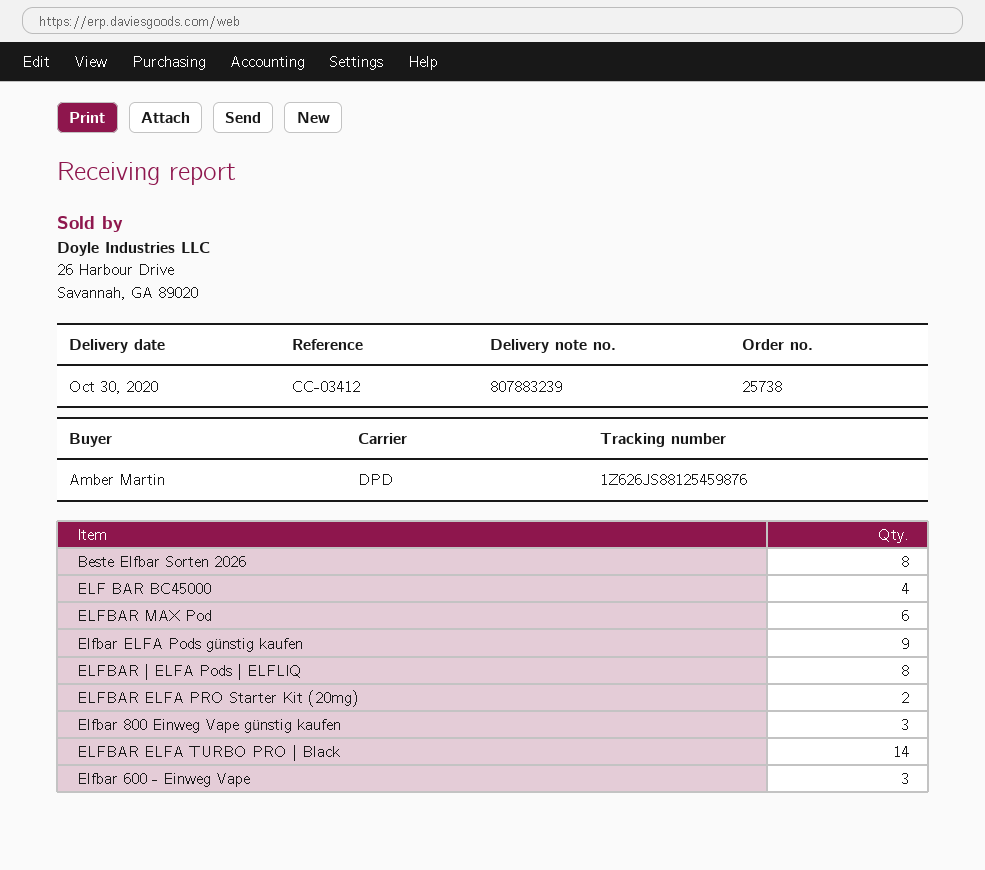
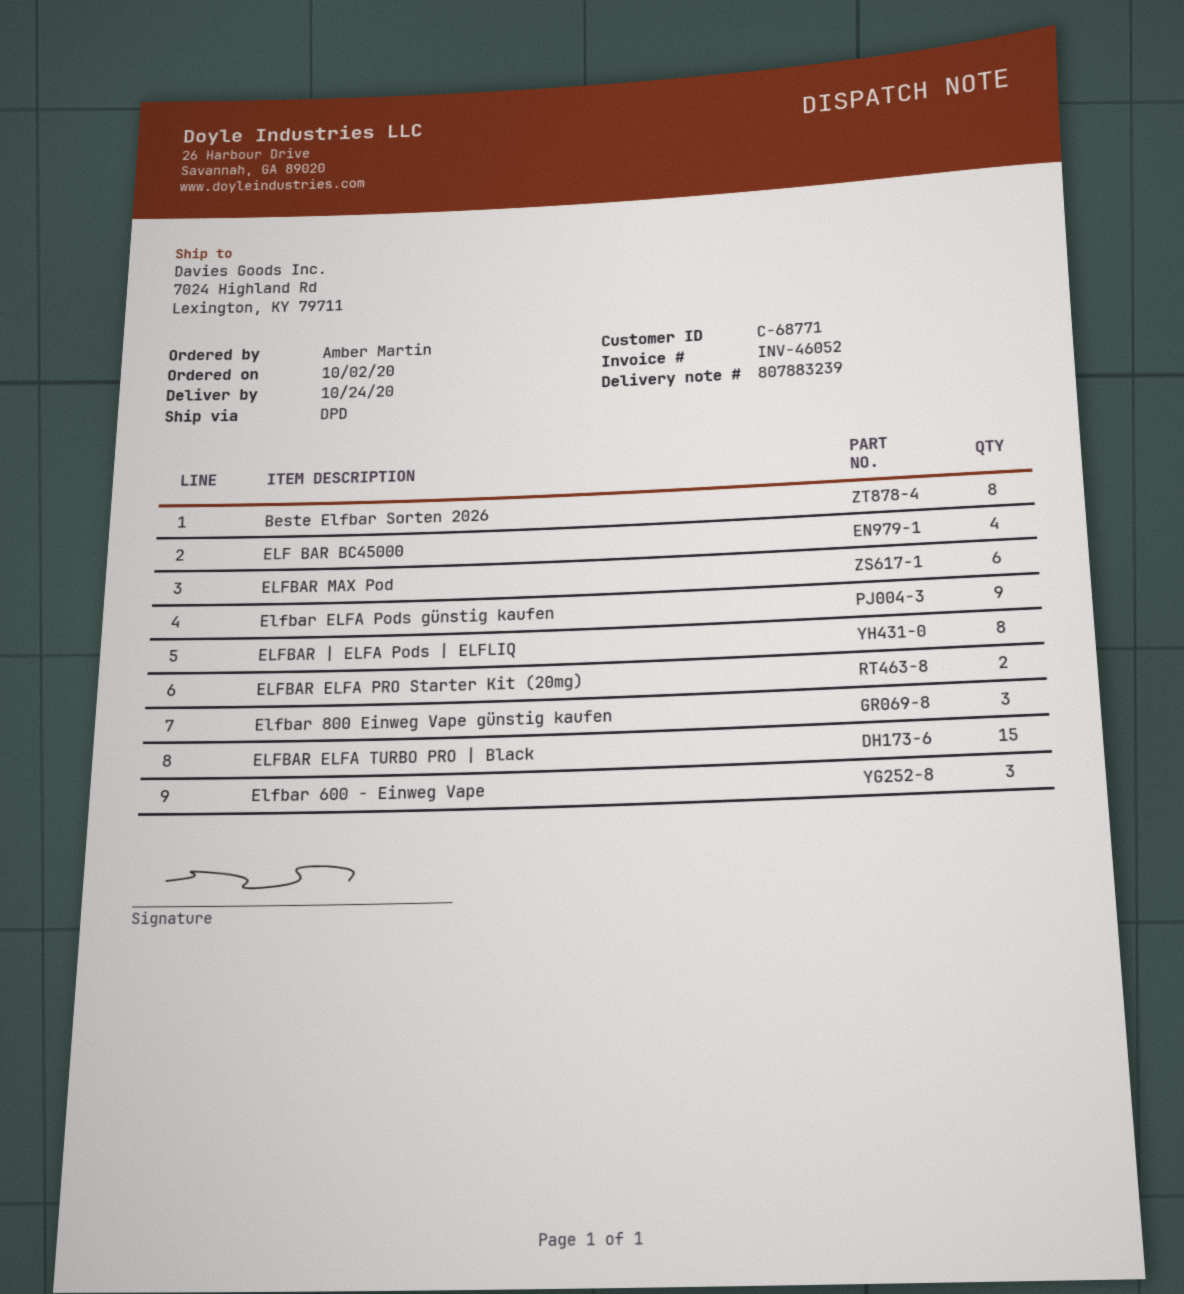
delivery date: 2020-10-30 -> 2020-10-24
ELFBAR ELFA TURBO PRO | Black: 14 -> 15

